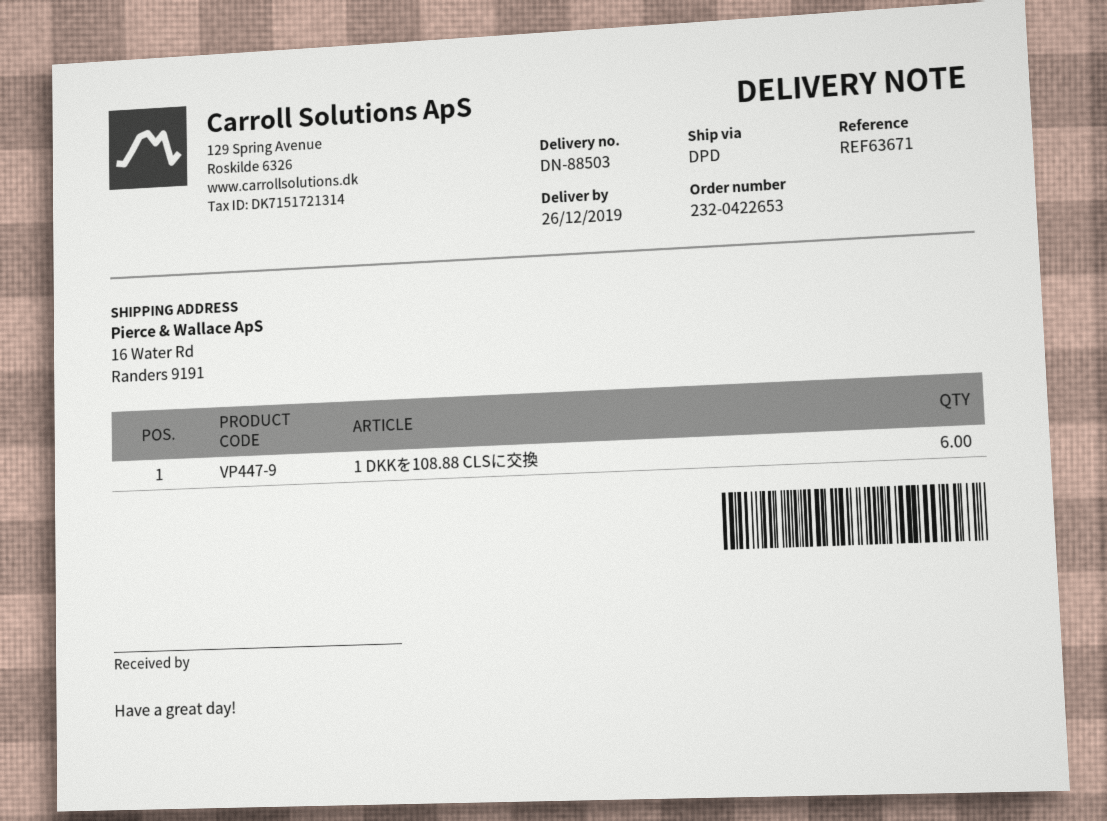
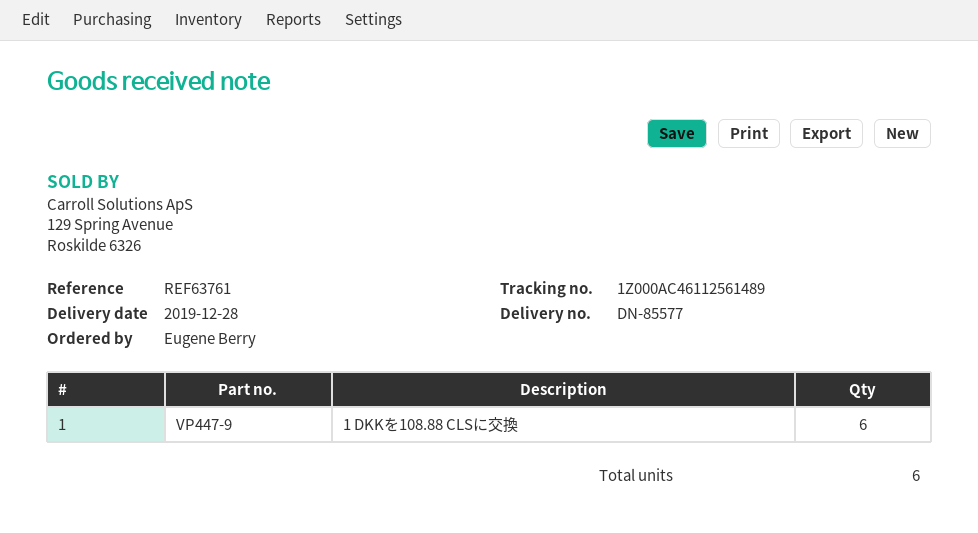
delivery note number: DN-88503 -> DN-85577
delivery date: 2019-12-26 -> 2019-12-28
reference: REF63671 -> REF63761

